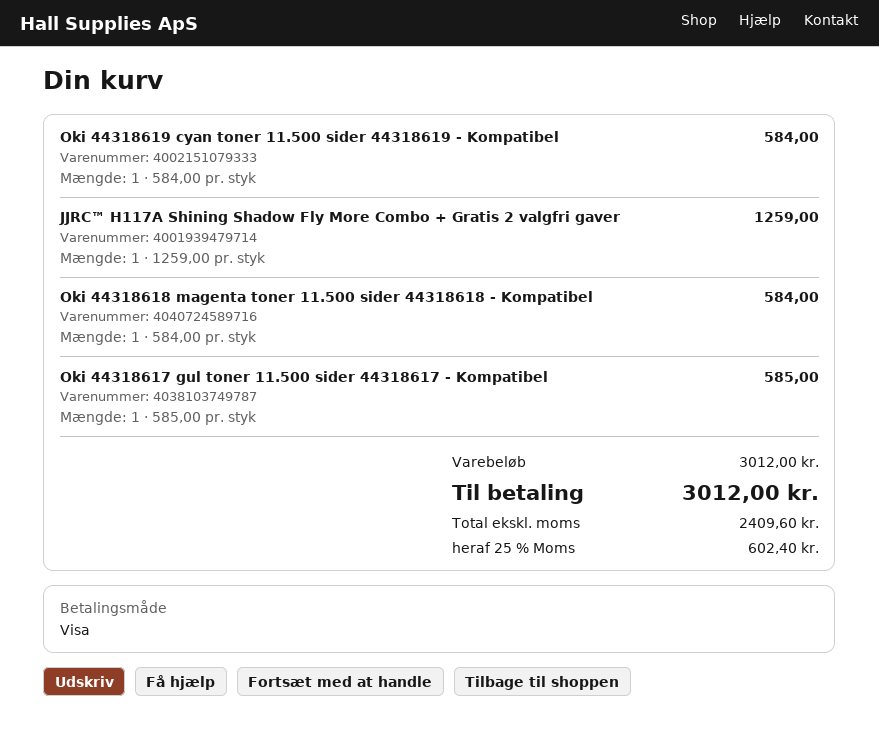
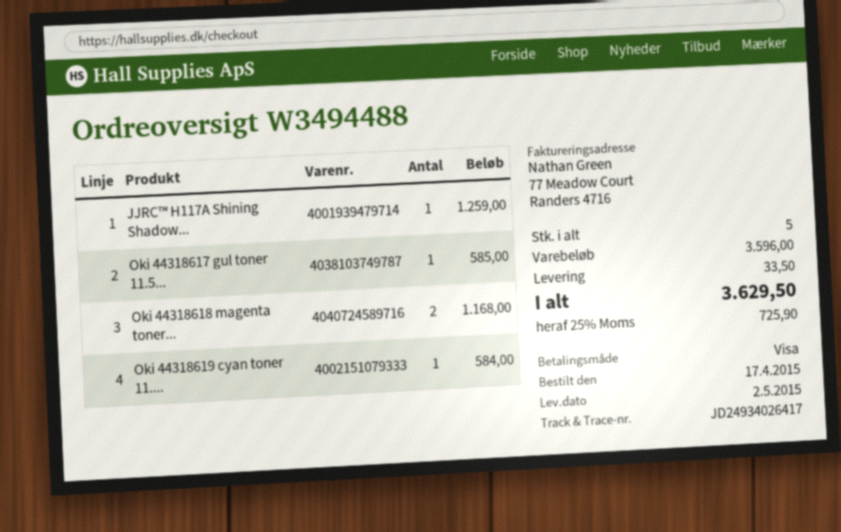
Oki 44318618 magenta toner 11.500 sider 44318618 - Kompatibel: 1 for 584.00 -> 2 for 1168.00
subtotal: 3012.00 -> 3596.00
shipping: none -> 33.50
tax: 25% = 602.40 -> 25% = 725.90
total: 3012.00 -> 3629.50

